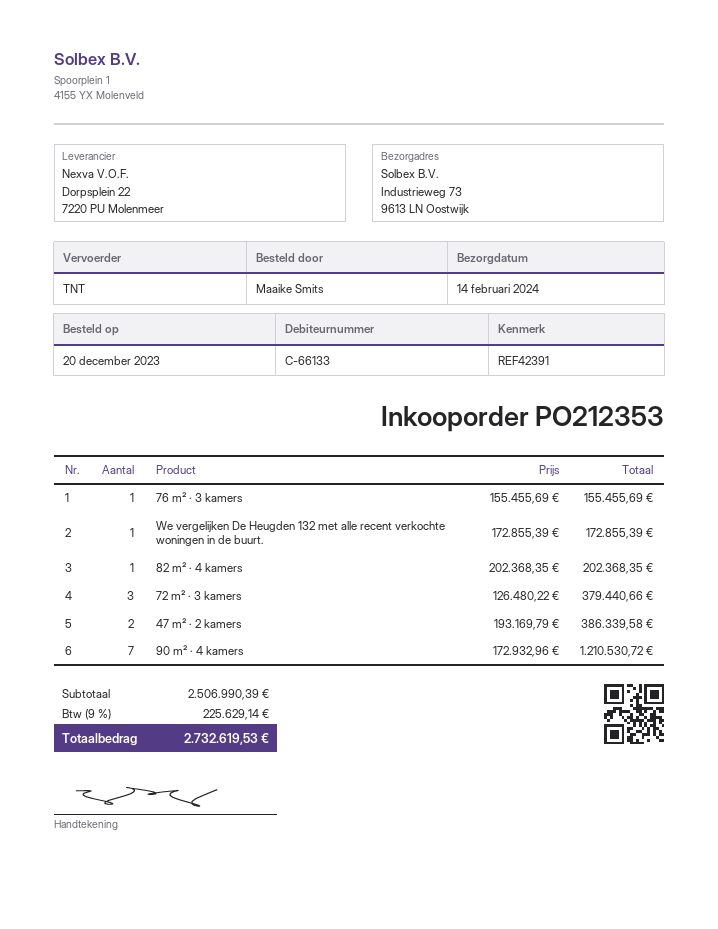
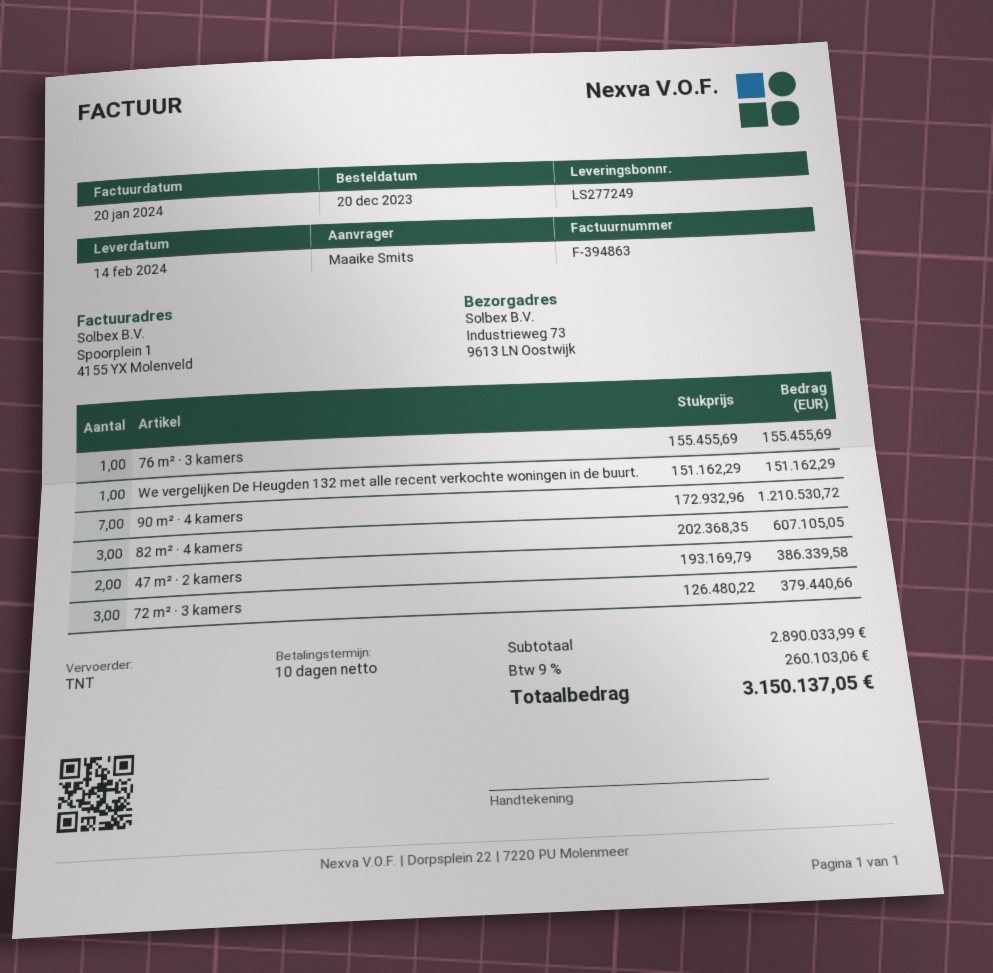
We vergelijken De Heugden 132 met alle recent verkochte woningen in de buurt.: 1 x 172855.39 = 172855.39 -> 1 x 151162.29 = 151162.29
82 m² · 4 kamers: 1 x 202368.35 = 202368.35 -> 3 x 202368.35 = 607105.05
subtotal: 2506990.39 -> 2890033.99
tax: 9% = 225629.14 -> 9% = 260103.06
total: 2732619.53 -> 3150137.05

